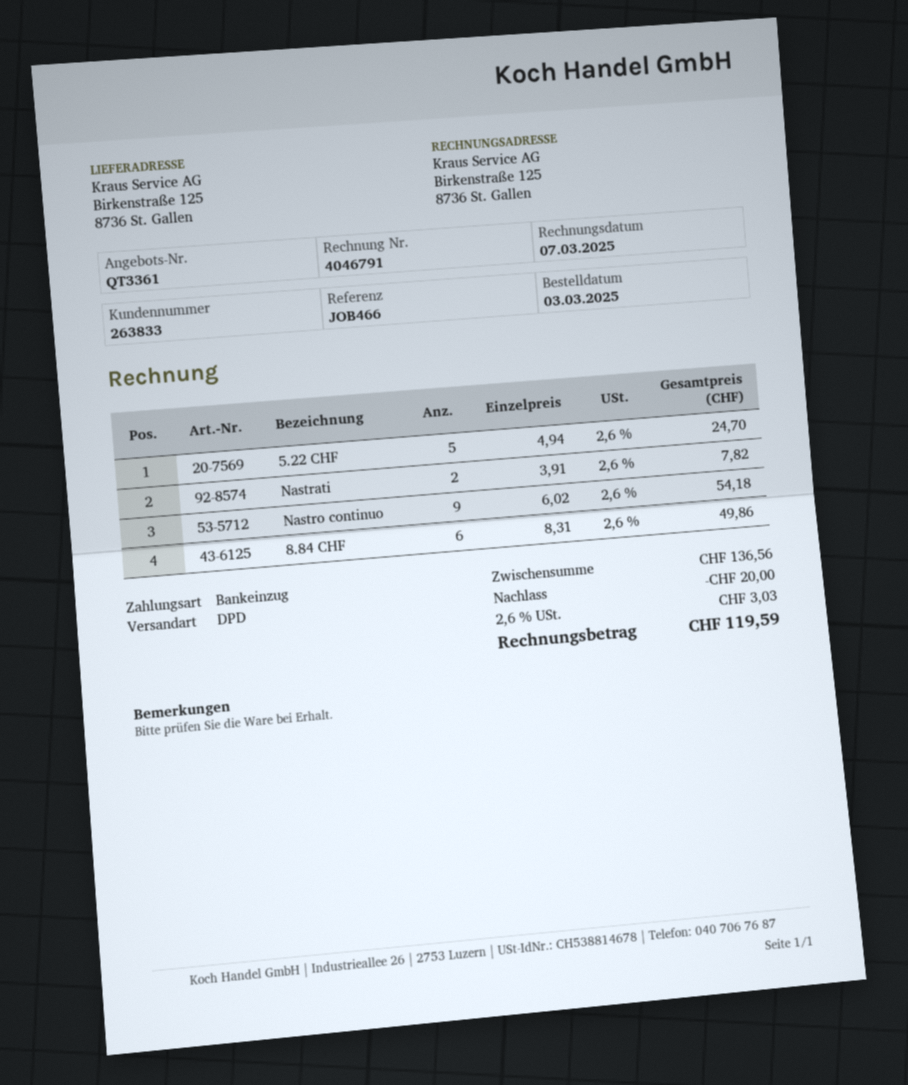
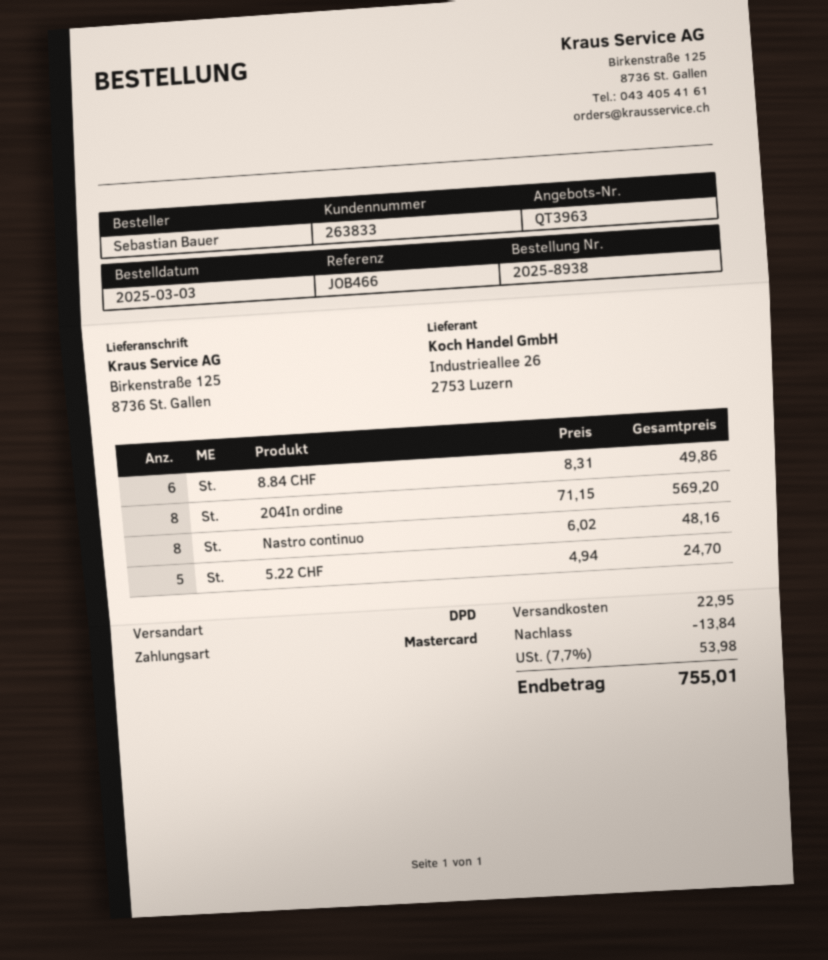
quote number: QT3361 -> QT3963
payment method: direct debit -> Mastercard
Nastrati: 2 x 3.91 = 7.82 -> none
Nastro continuo: 9 x 6.02 = 54.18 -> 8 x 6.02 = 48.16
204In ordine: none -> 8 x 71.15 = 569.20
discount: 20.00 -> 13.84
shipping: none -> 22.95
tax: 2.6% = 3.03 -> 7.7% = 53.98
total: 119.59 -> 755.01

